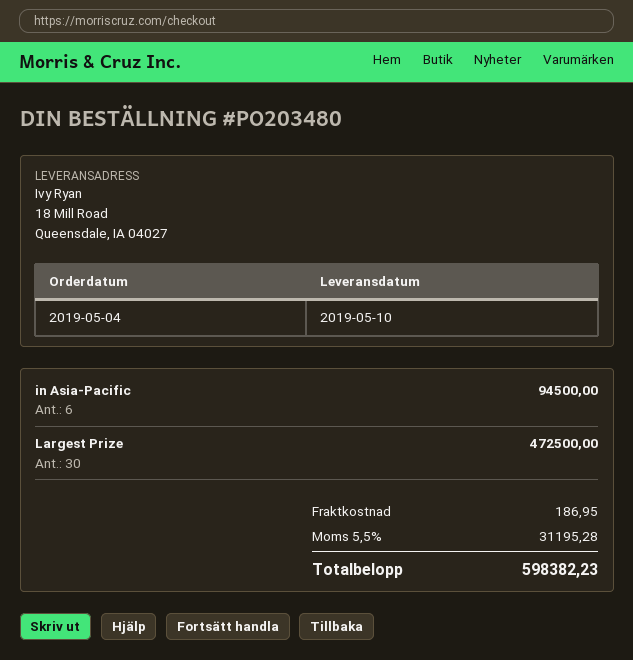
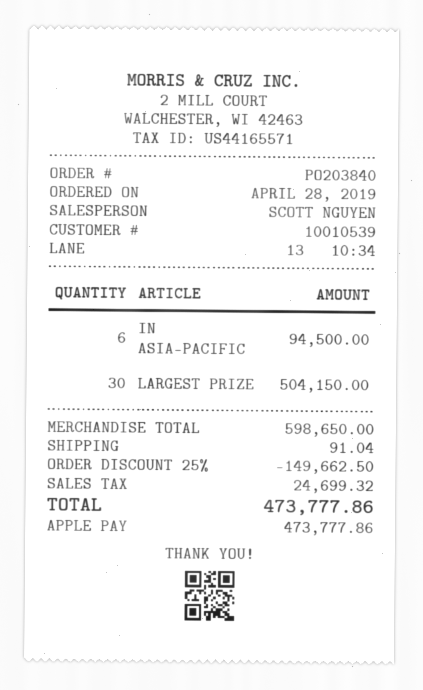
order number: PO203480 -> PO203840
order date: 2019-05-04 -> 2019-04-28
Largest Prize: 30 for 472500.00 -> 30 for 504150.00
discount: none -> 25% = 149662.50
shipping: 186.95 -> 91.04
tax: 31195.28 -> 24699.32
total: 598382.23 -> 473777.86

